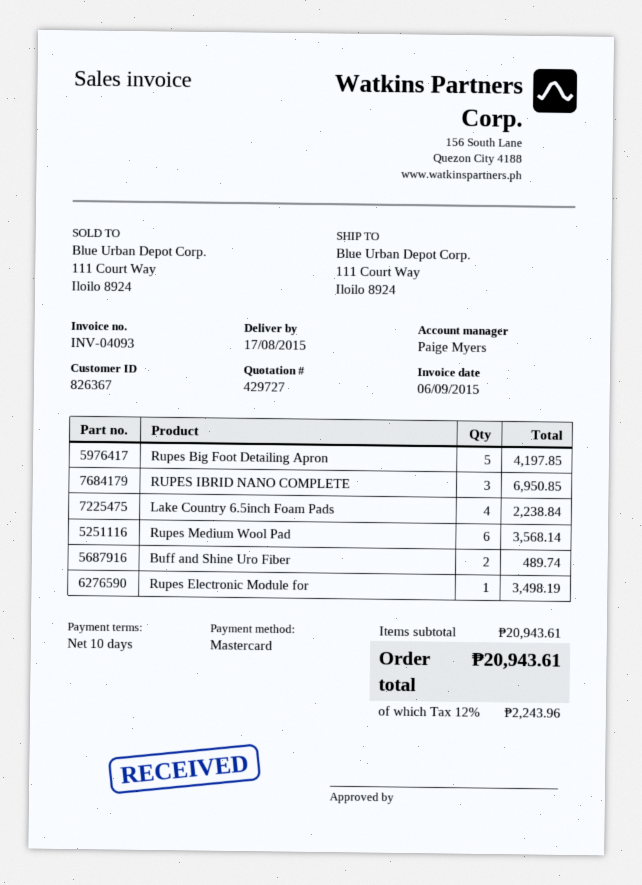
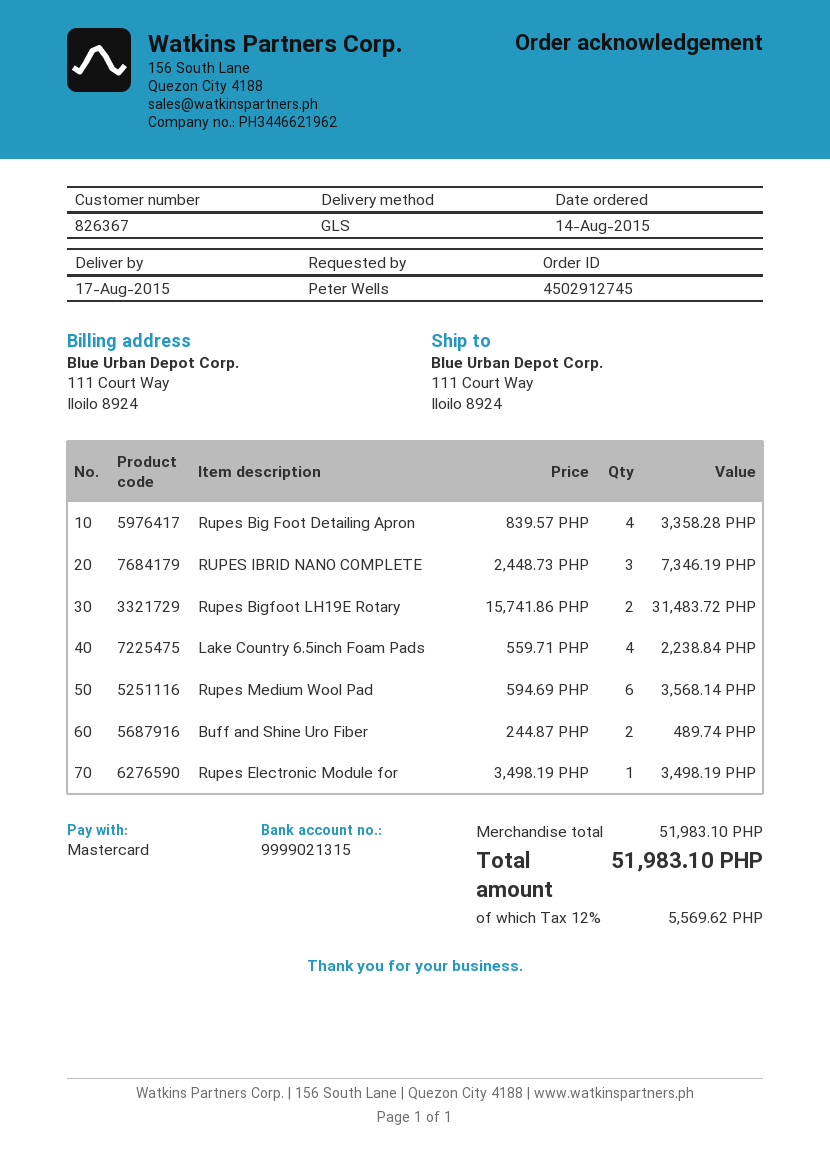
Rupes Big Foot Detailing Apron: 5 for 4197.85 -> 4 for 3358.28
RUPES IBRID NANO COMPLETE: 3 for 6950.85 -> 3 for 7346.19
Rupes Bigfoot LH19E Rotary: none -> 2 for 31483.72
subtotal: 20943.61 -> 51983.10
tax: 12% = 2243.96 -> 12% = 5569.62
total: 20943.61 -> 51983.10

